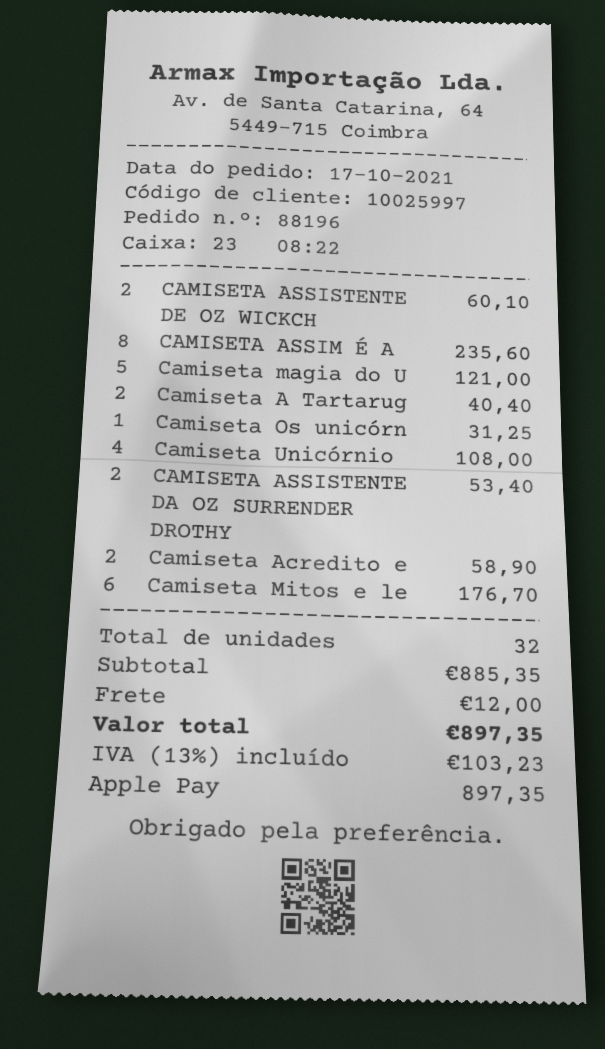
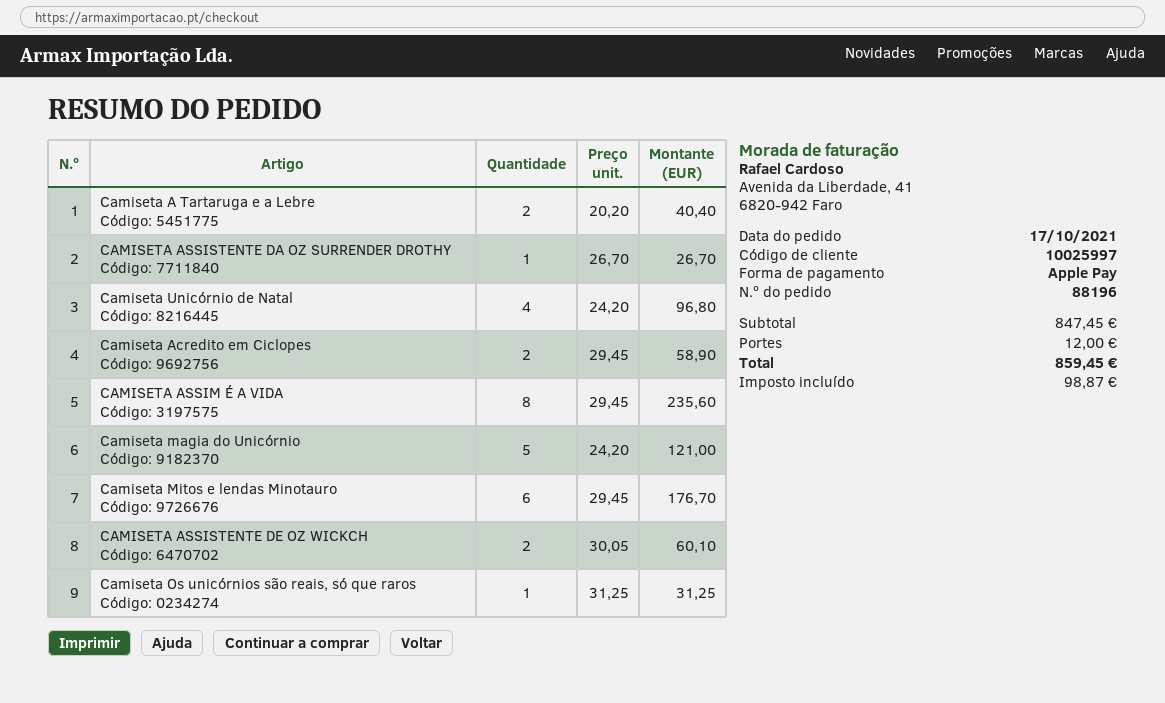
Camiseta Unicórnio: 4 for 108.00 -> 4 for 96.80
CAMISETA ASSISTENTE DA OZ SURRENDER DROTHY: 2 for 53.40 -> 1 for 26.70
subtotal: 885.35 -> 847.45
tax: 103.23 -> 98.87
total: 897.35 -> 859.45

